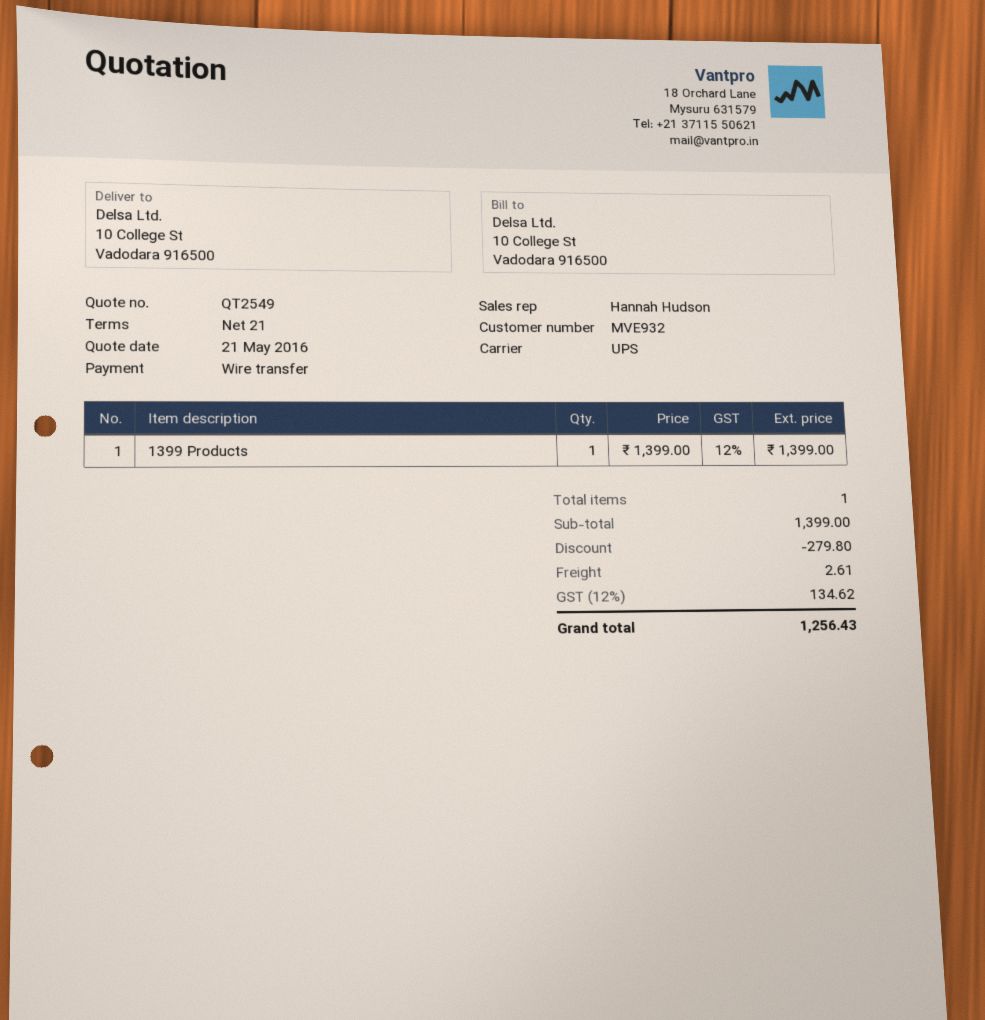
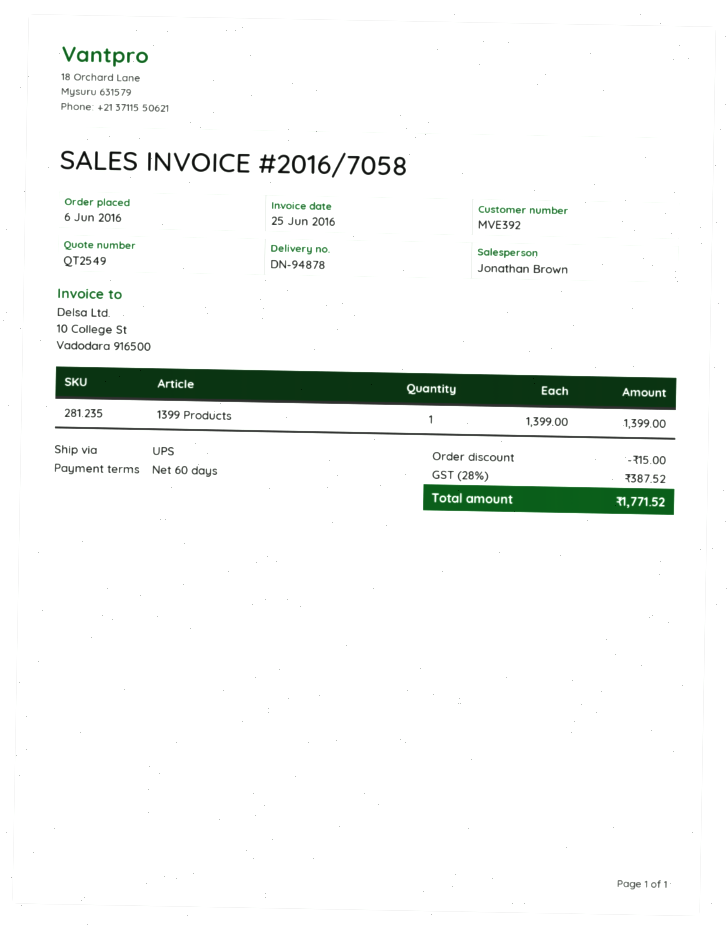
payment terms: 21 days -> 60 days
customer number: MVE932 -> MVE392
sales rep: Hannah Hudson -> Jonathan Brown
discount: 279.80 -> 15.00
shipping: 2.61 -> none
tax: 12% = 134.62 -> 28% = 387.52
total: 1256.43 -> 1771.52

